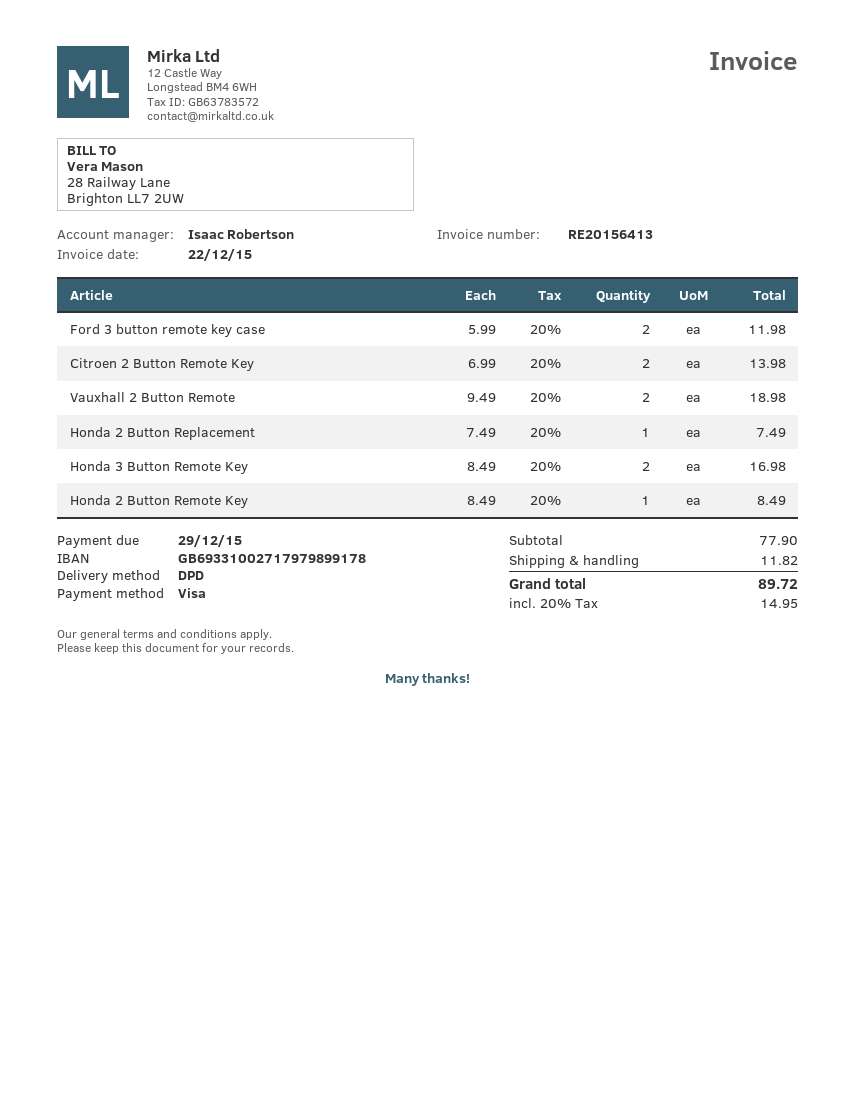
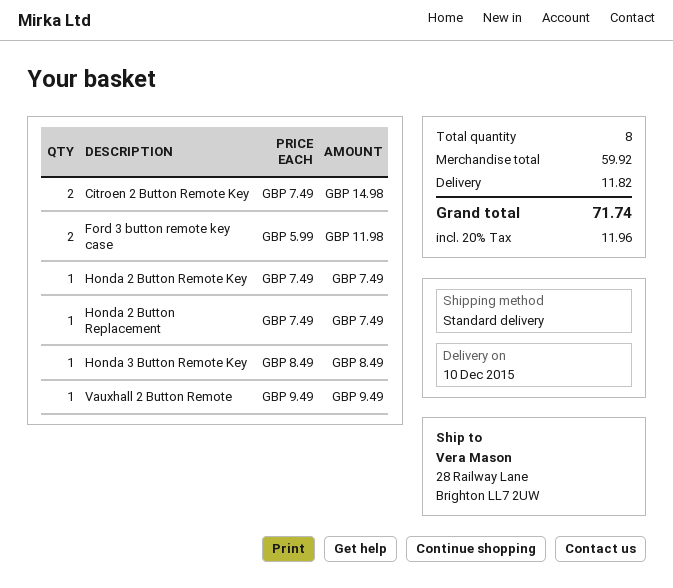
shipping method: DPD -> standard
Citroen 2 Button Remote Key: 2 x 6.99 = 13.98 -> 2 x 7.49 = 14.98
Vauxhall 2 Button Remote: 2 x 9.49 = 18.98 -> 1 x 9.49 = 9.49
Honda 3 Button Remote Key: 2 x 8.49 = 16.98 -> 1 x 8.49 = 8.49
Honda 2 Button Remote Key: 1 x 8.49 = 8.49 -> 1 x 7.49 = 7.49
subtotal: 77.90 -> 59.92
tax: 20% = 14.95 -> 20% = 11.96
total: 89.72 -> 71.74

